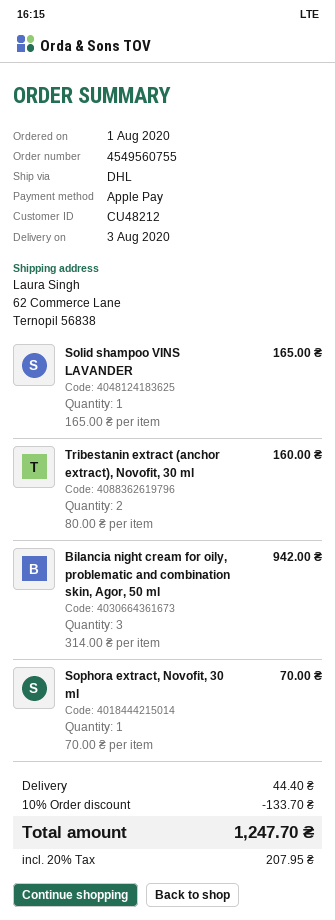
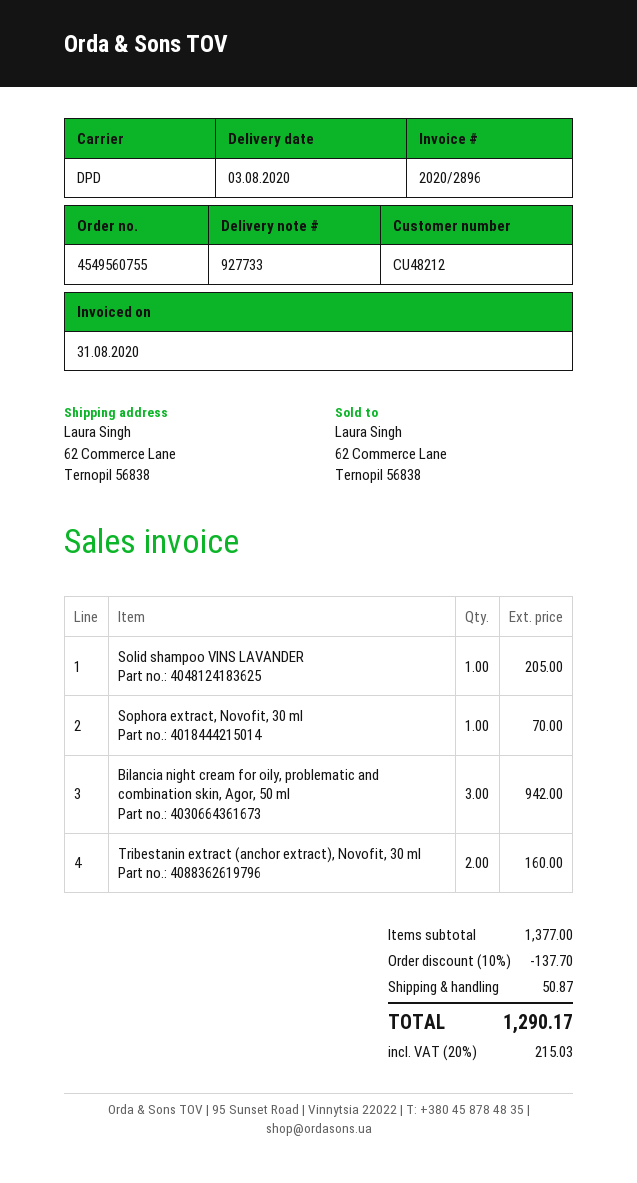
shipping method: DHL -> DPD
Solid shampoo VINS LAVANDER: 1 for 165.00 -> 1 for 205.00
discount: 10% = 133.70 -> 10% = 137.70
shipping: 44.40 -> 50.87
tax: 20% = 207.95 -> 20% = 215.03
total: 1247.70 -> 1290.17

